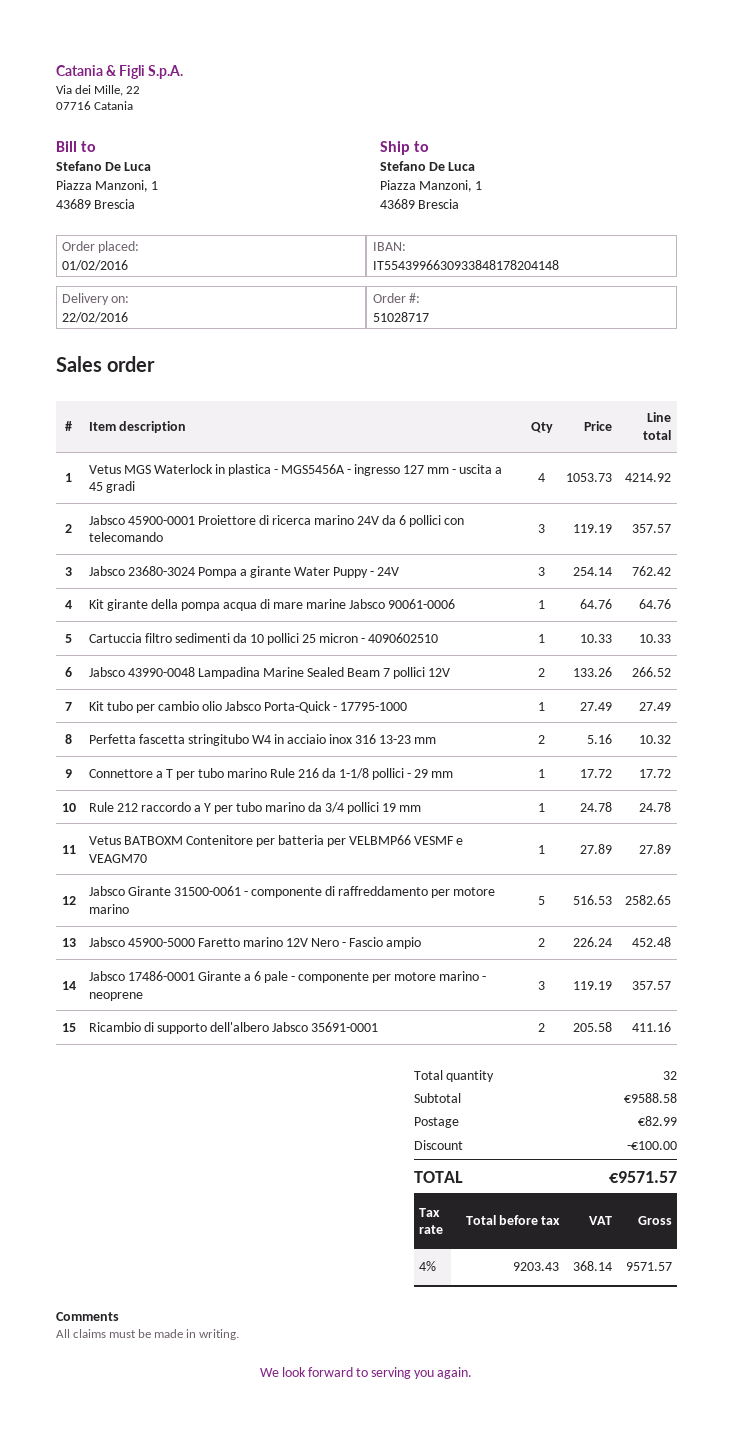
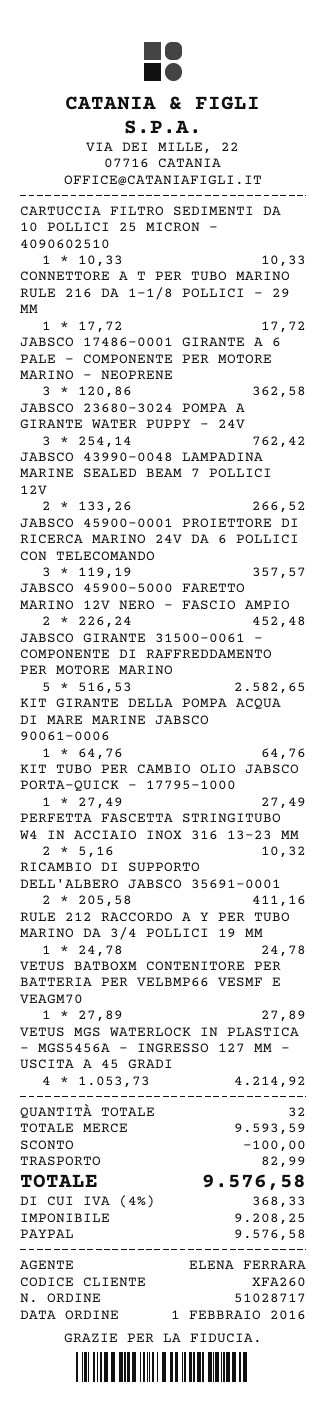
Jabsco 17486-0001 Girante a 6 pale - componente per motore marino - neoprene: 3 x 119.19 = 357.57 -> 3 x 120.86 = 362.58
subtotal: 9588.58 -> 9593.59
net: 9203.43 -> 9208.25
tax: 4% = 368.14 -> 4% = 368.33
total: 9571.57 -> 9576.58

